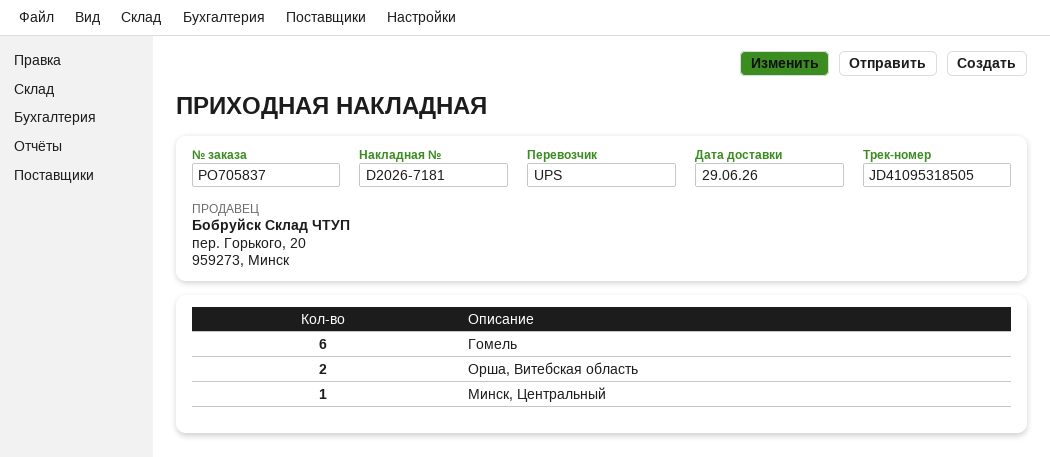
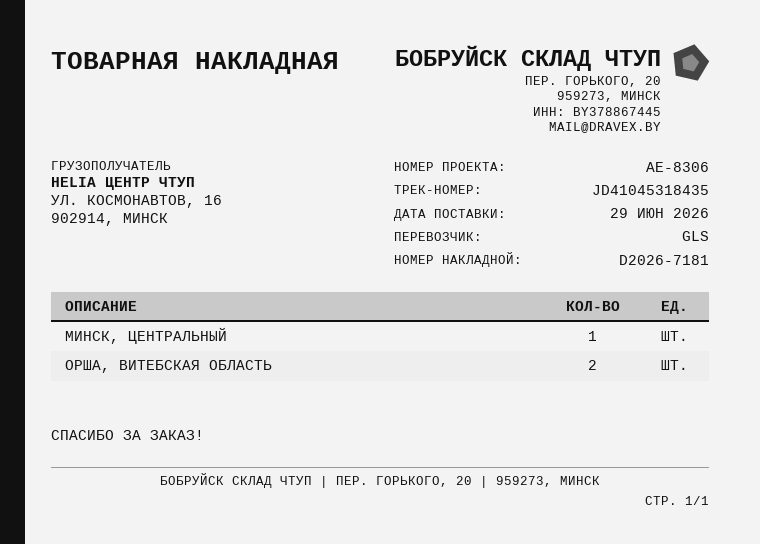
shipping method: UPS -> GLS
tracking number: JD41095318505 -> JD41045318435
Гомель: 6 -> none

